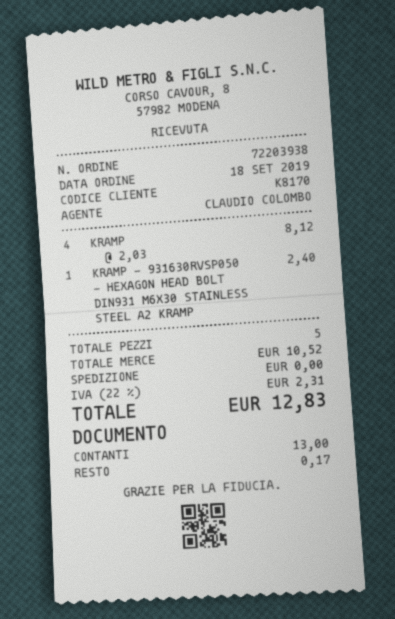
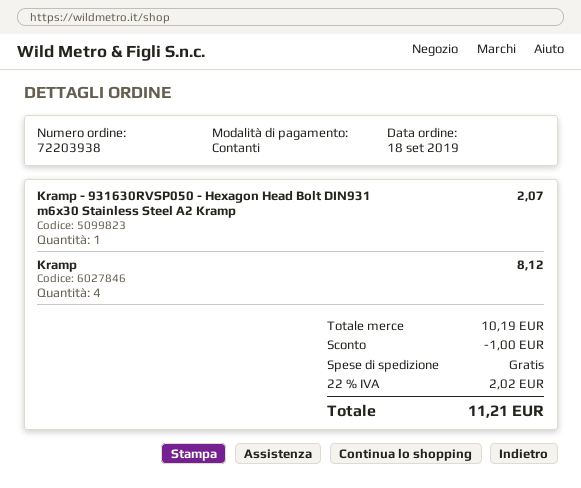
KRAMP - 931630RVSP050 - HEXAGON HEAD BOLT DIN931 M6X30 STAINLESS STEEL A2 KRAMP: 1 for 2.40 -> 1 for 2.07
subtotal: 10.52 -> 10.19
discount: none -> 1.00
tax: 22% = 2.31 -> 22% = 2.02
total: 12.83 -> 11.21

